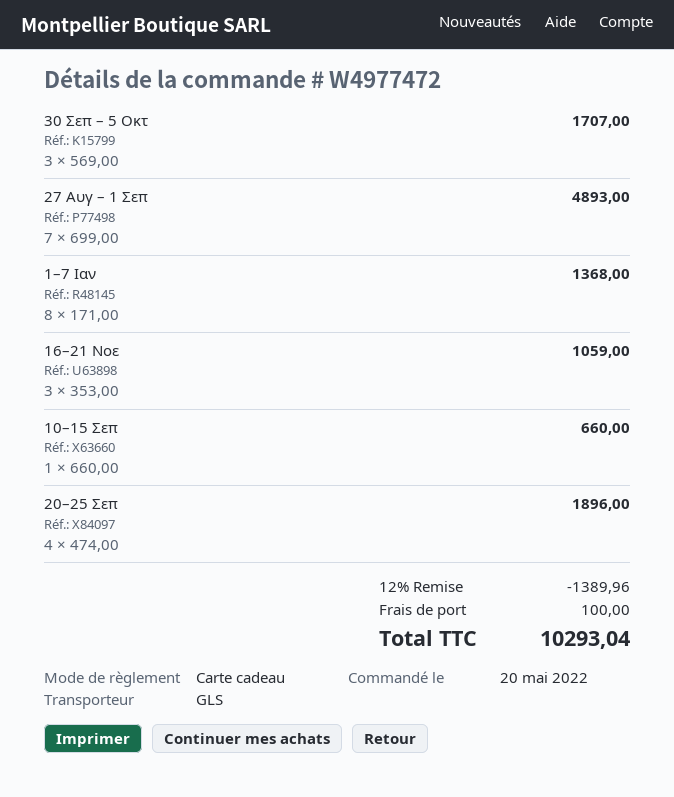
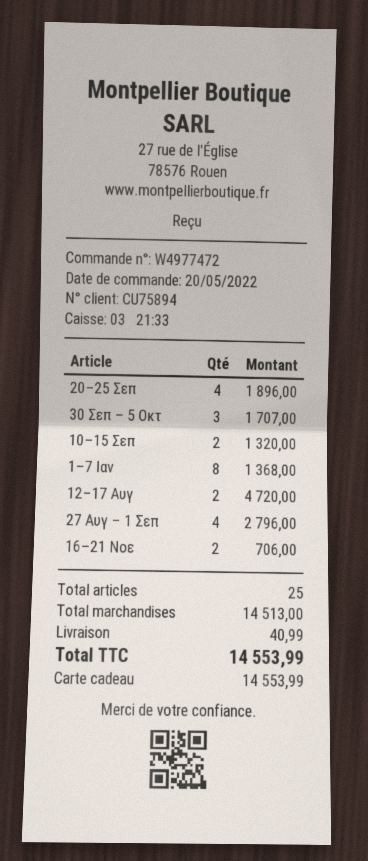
27 Αυγ – 1 Σεπ: 7 for 4893.00 -> 4 for 2796.00
16–21 Νοε: 3 for 1059.00 -> 2 for 706.00
10–15 Σεπ: 1 for 660.00 -> 2 for 1320.00
12–17 Αυγ: none -> 2 for 4720.00
discount: 12% = 1389.96 -> none
shipping: 100.00 -> 40.99
total: 10293.04 -> 14553.99

